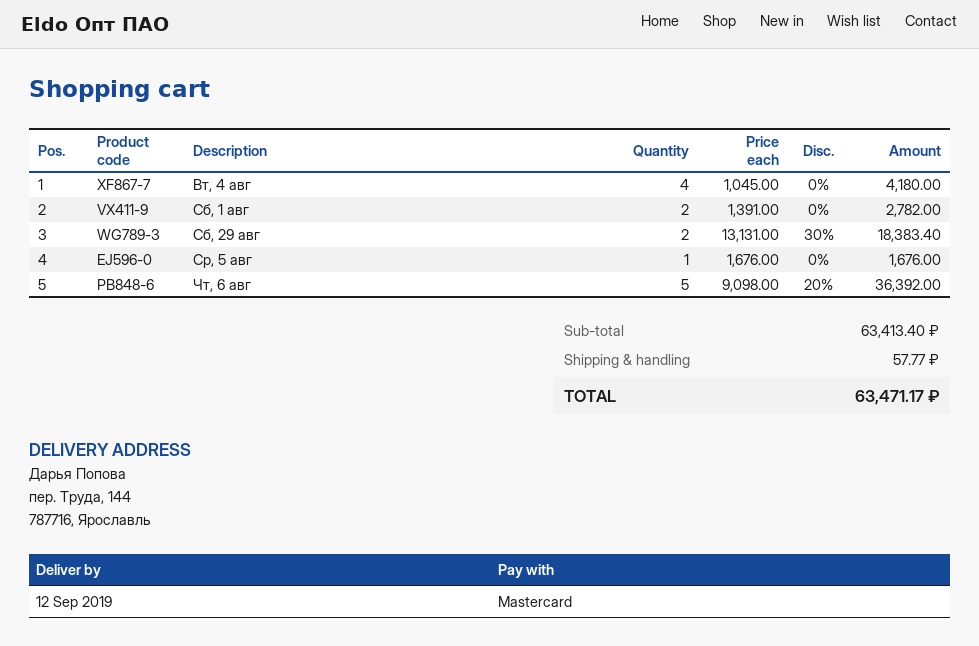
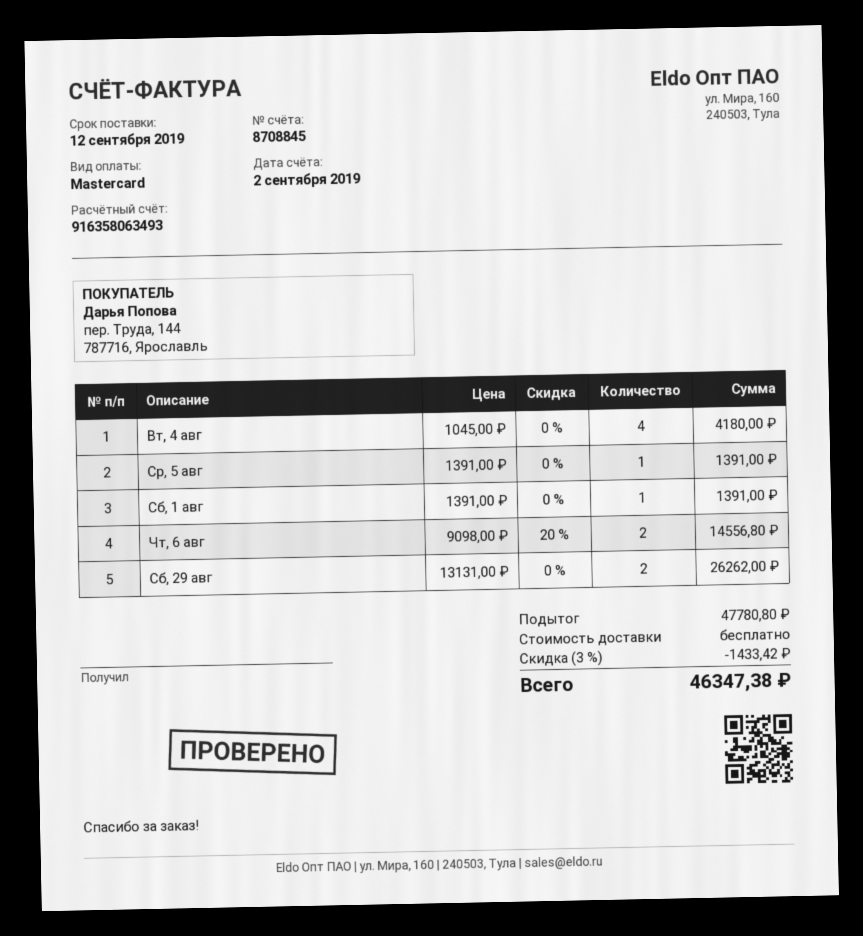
Сб, 1 авг: 2 x 1391.00 = 2782.00 -> 1 x 1391.00 = 1391.00
Сб, 29 авг: 2 x 13131.00 - 30% = 18383.40 -> 2 x 13131.00 = 26262.00
Ср, 5 авг: 1 x 1676.00 = 1676.00 -> 1 x 1391.00 = 1391.00
Чт, 6 авг: 5 x 9098.00 - 20% = 36392.00 -> 2 x 9098.00 - 20% = 14556.80
subtotal: 63413.40 -> 47780.80
discount: none -> 3% = 1433.42
shipping: 57.77 -> 0.00
total: 63471.17 -> 46347.38

